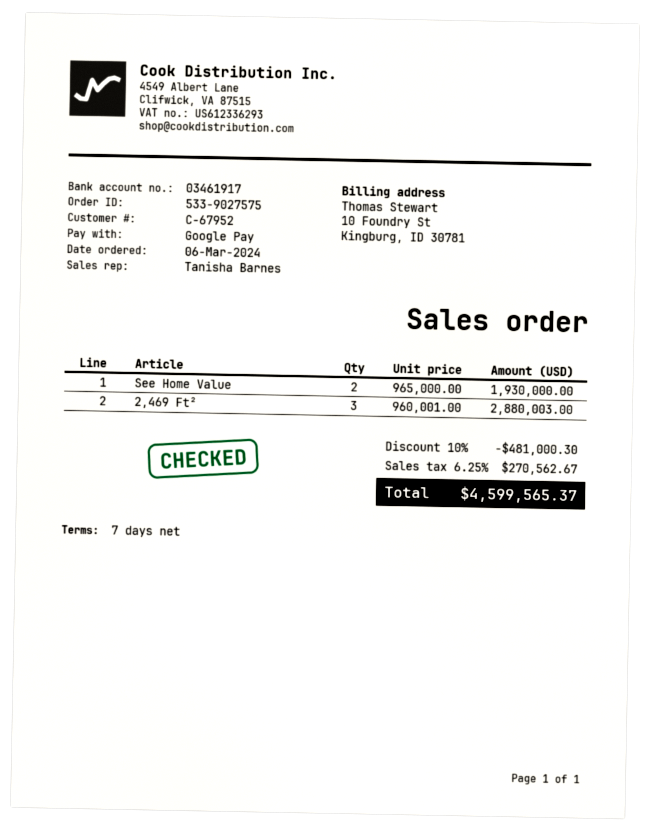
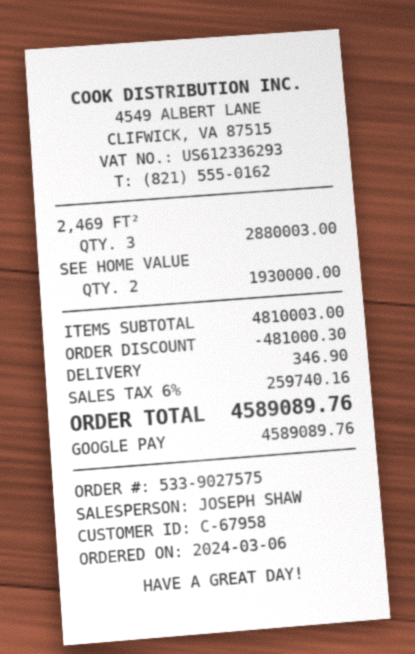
customer number: C-67952 -> C-67958
sales rep: Tanisha Barnes -> JOSEPH SHAW
shipping: none -> 346.90
tax: 6.25% = 270562.67 -> 6% = 259740.16
total: 4599565.37 -> 4589089.76

